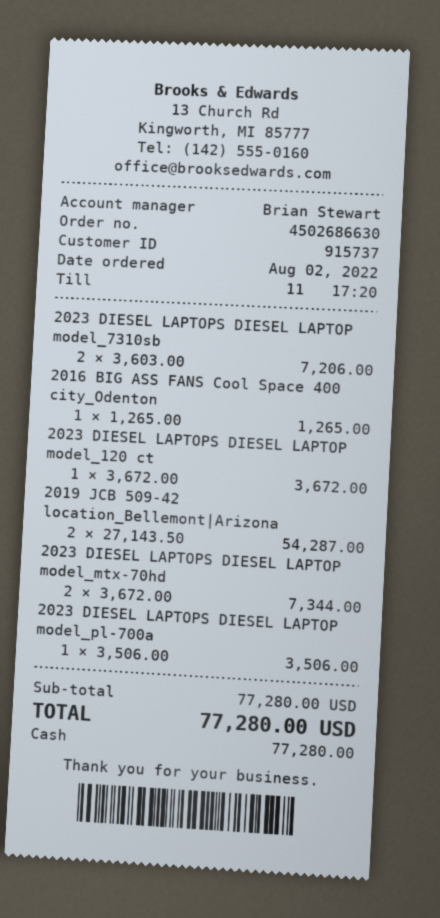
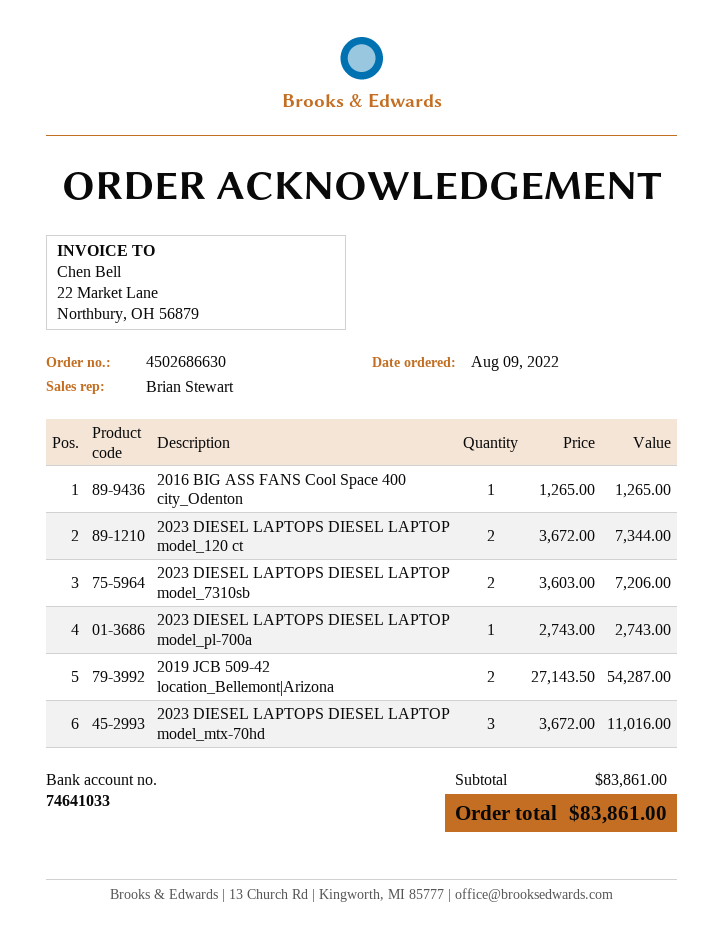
order date: 2022-08-02 -> 2022-08-09
2023 DIESEL LAPTOPS DIESEL LAPTOP model_120 ct: 1 x 3672.00 = 3672.00 -> 2 x 3672.00 = 7344.00
2023 DIESEL LAPTOPS DIESEL LAPTOP model_mtx-70hd: 2 x 3672.00 = 7344.00 -> 3 x 3672.00 = 11016.00
2023 DIESEL LAPTOPS DIESEL LAPTOP model_pl-700a: 1 x 3506.00 = 3506.00 -> 1 x 2743.00 = 2743.00
subtotal: 77280.00 -> 83861.00
total: 77280.00 -> 83861.00

